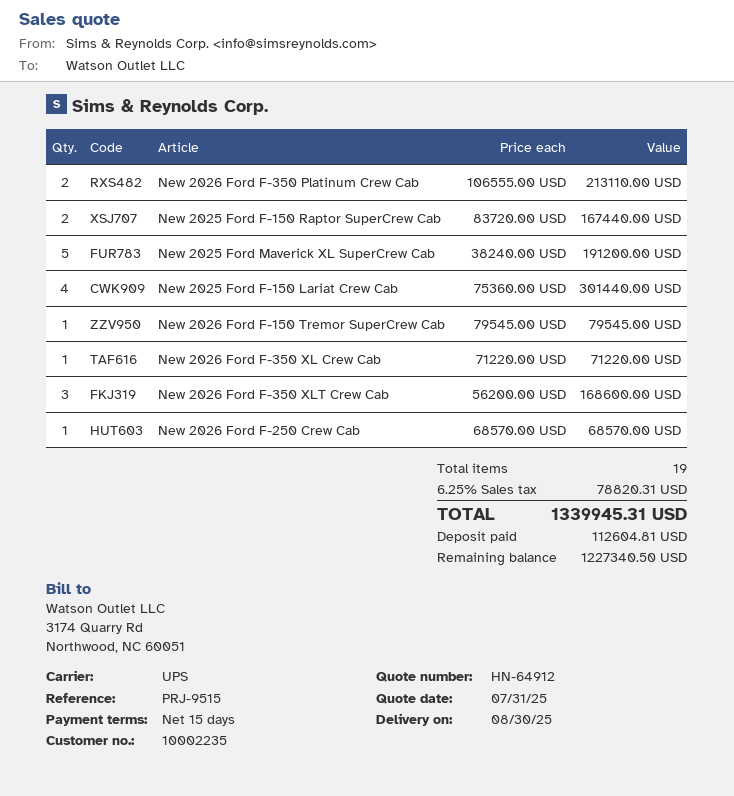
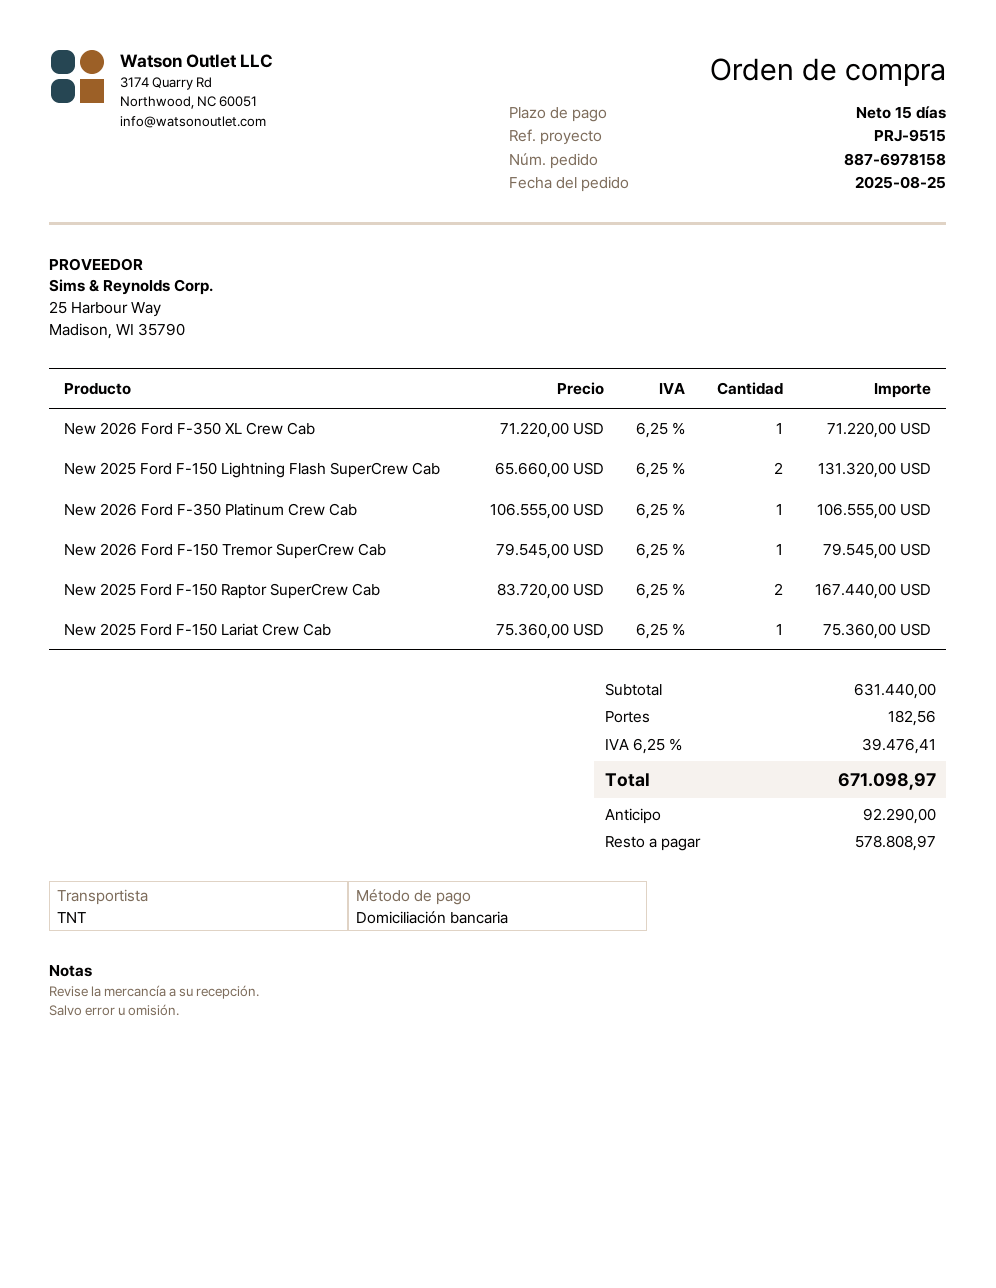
shipping method: UPS -> TNT
New 2026 Ford F-350 Platinum Crew Cab: 2 x 106555.00 = 213110.00 -> 1 x 106555.00 = 106555.00
New 2025 Ford Maverick XL SuperCrew Cab: 5 x 38240.00 = 191200.00 -> none
New 2025 Ford F-150 Lariat Crew Cab: 4 x 75360.00 = 301440.00 -> 1 x 75360.00 = 75360.00
New 2026 Ford F-350 XLT Crew Cab: 3 x 56200.00 = 168600.00 -> none
New 2026 Ford F-250 Crew Cab: 1 x 68570.00 = 68570.00 -> none
New 2025 Ford F-150 Lightning Flash SuperCrew Cab: none -> 2 x 65660.00 = 131320.00
shipping: none -> 182.56
tax: 6.25% = 78820.31 -> 6.25% = 39476.41
total: 1339945.31 -> 671098.97
deposit: 112604.81 -> 92290.00
balance: 1227340.50 -> 578808.97

